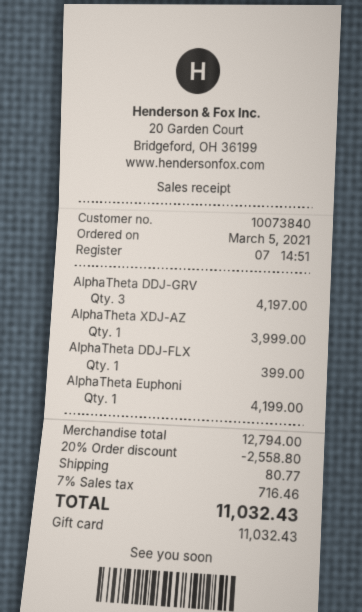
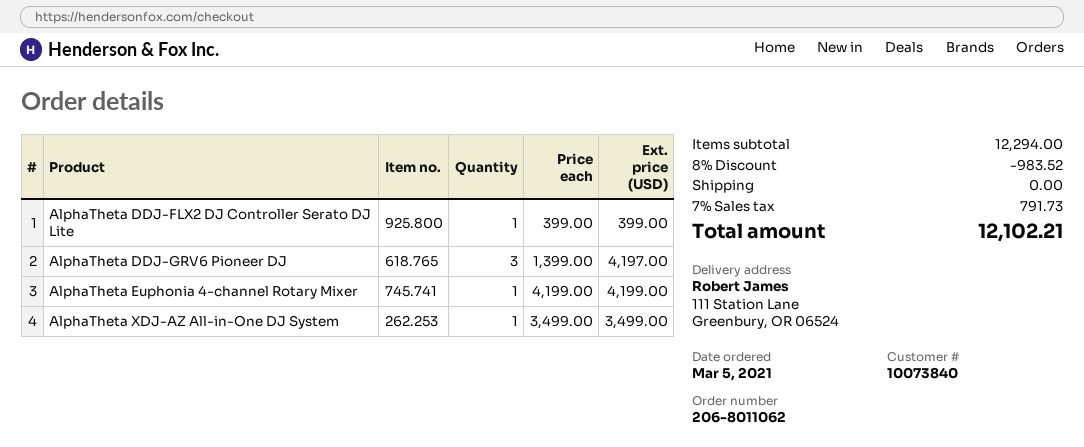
AlphaTheta XDJ-AZ: 1 for 3999.00 -> 1 for 3499.00
subtotal: 12794.00 -> 12294.00
discount: 20% = 2558.80 -> 8% = 983.52
shipping: 80.77 -> 0.00
tax: 7% = 716.46 -> 7% = 791.73
total: 11032.43 -> 12102.21

